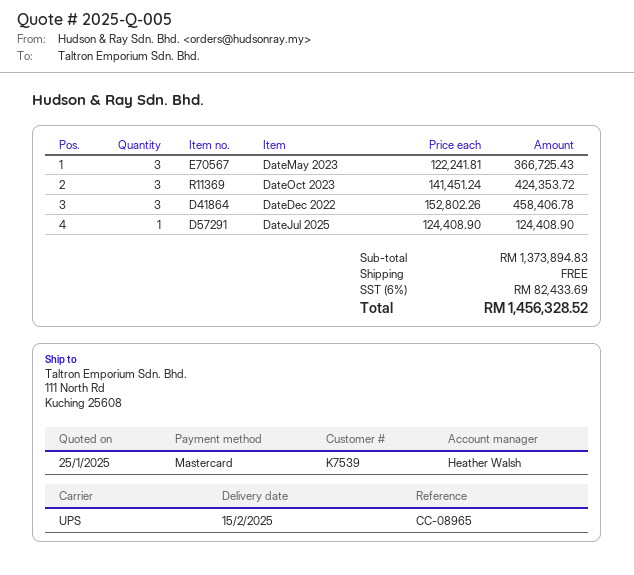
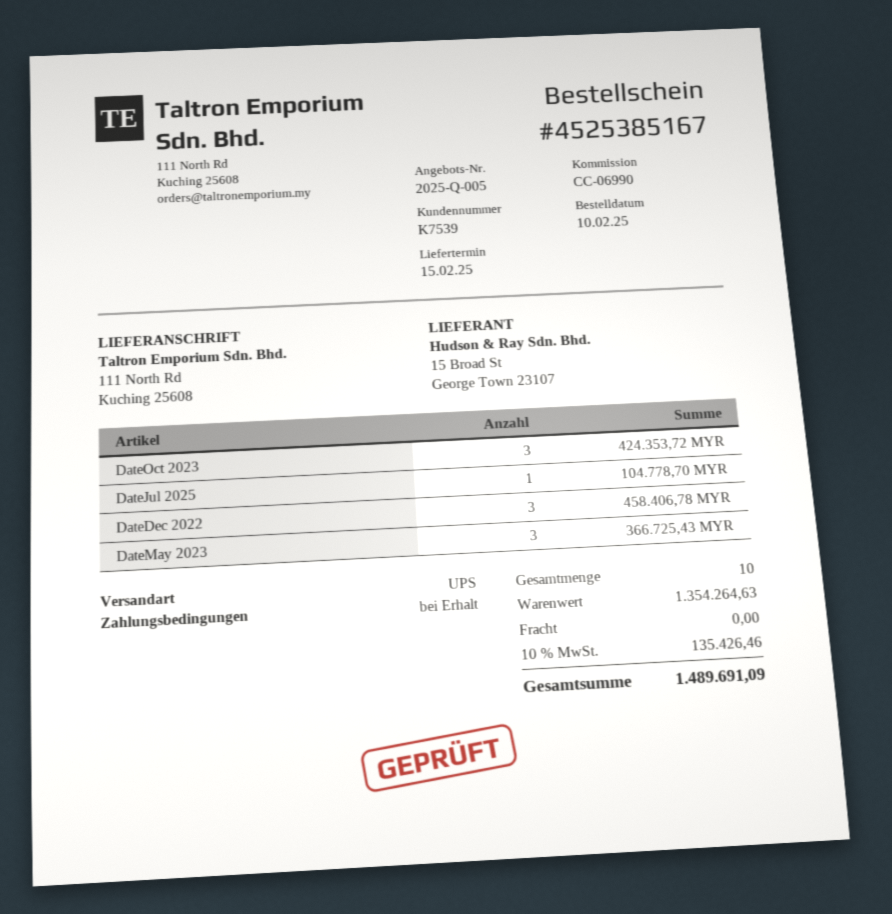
reference: CC-08965 -> CC-06990
DateJul 2025: 1 for 124408.90 -> 1 for 104778.70
subtotal: 1373894.83 -> 1354264.63
tax: 6% = 82433.69 -> 10% = 135426.46
total: 1456328.52 -> 1489691.09

